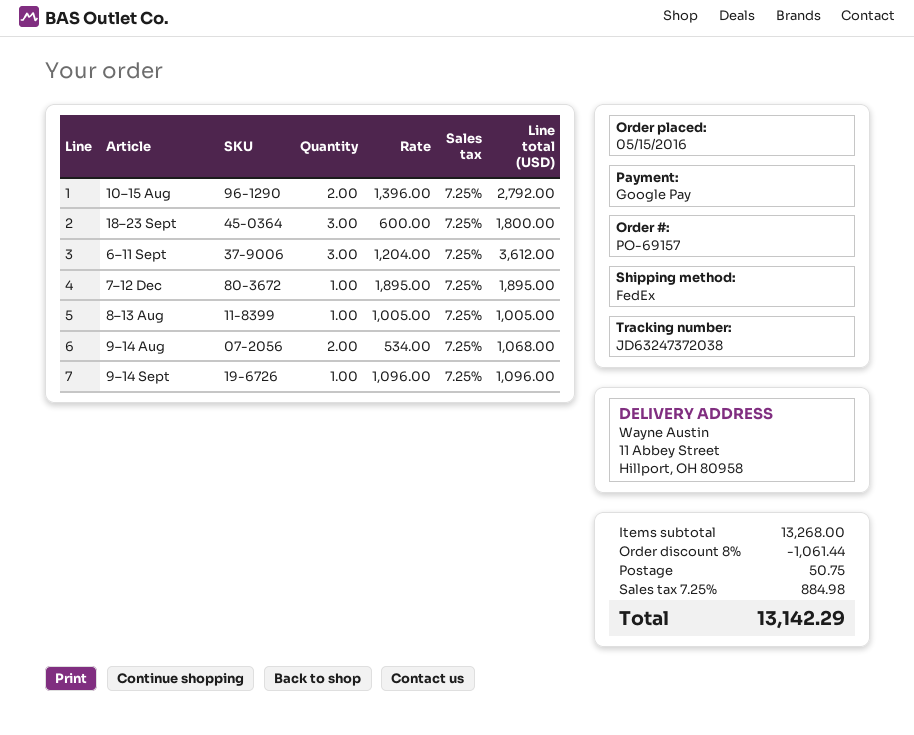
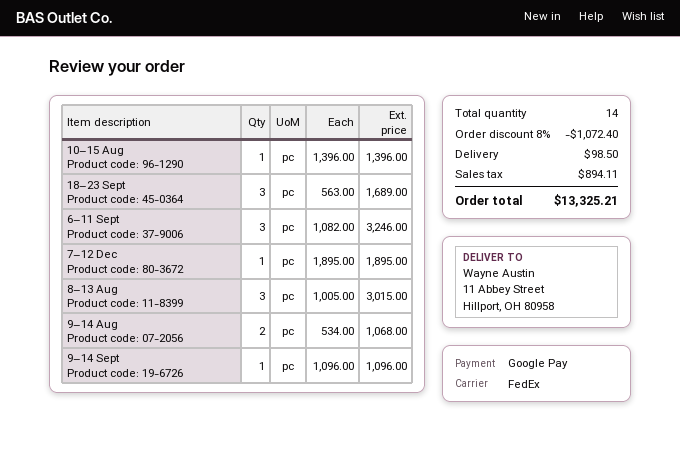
10–15 Aug: 2 x 1396.00 = 2792.00 -> 1 x 1396.00 = 1396.00
18–23 Sept: 3 x 600.00 = 1800.00 -> 3 x 563.00 = 1689.00
6–11 Sept: 3 x 1204.00 = 3612.00 -> 3 x 1082.00 = 3246.00
8–13 Aug: 1 x 1005.00 = 1005.00 -> 3 x 1005.00 = 3015.00
discount: 8% = 1061.44 -> 8% = 1072.40
shipping: 50.75 -> 98.50
tax: 884.98 -> 894.11
total: 13142.29 -> 13325.21

